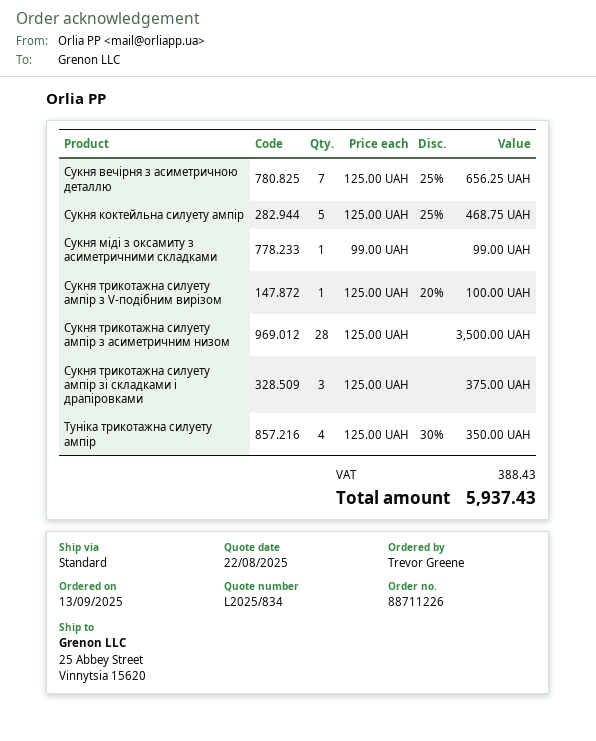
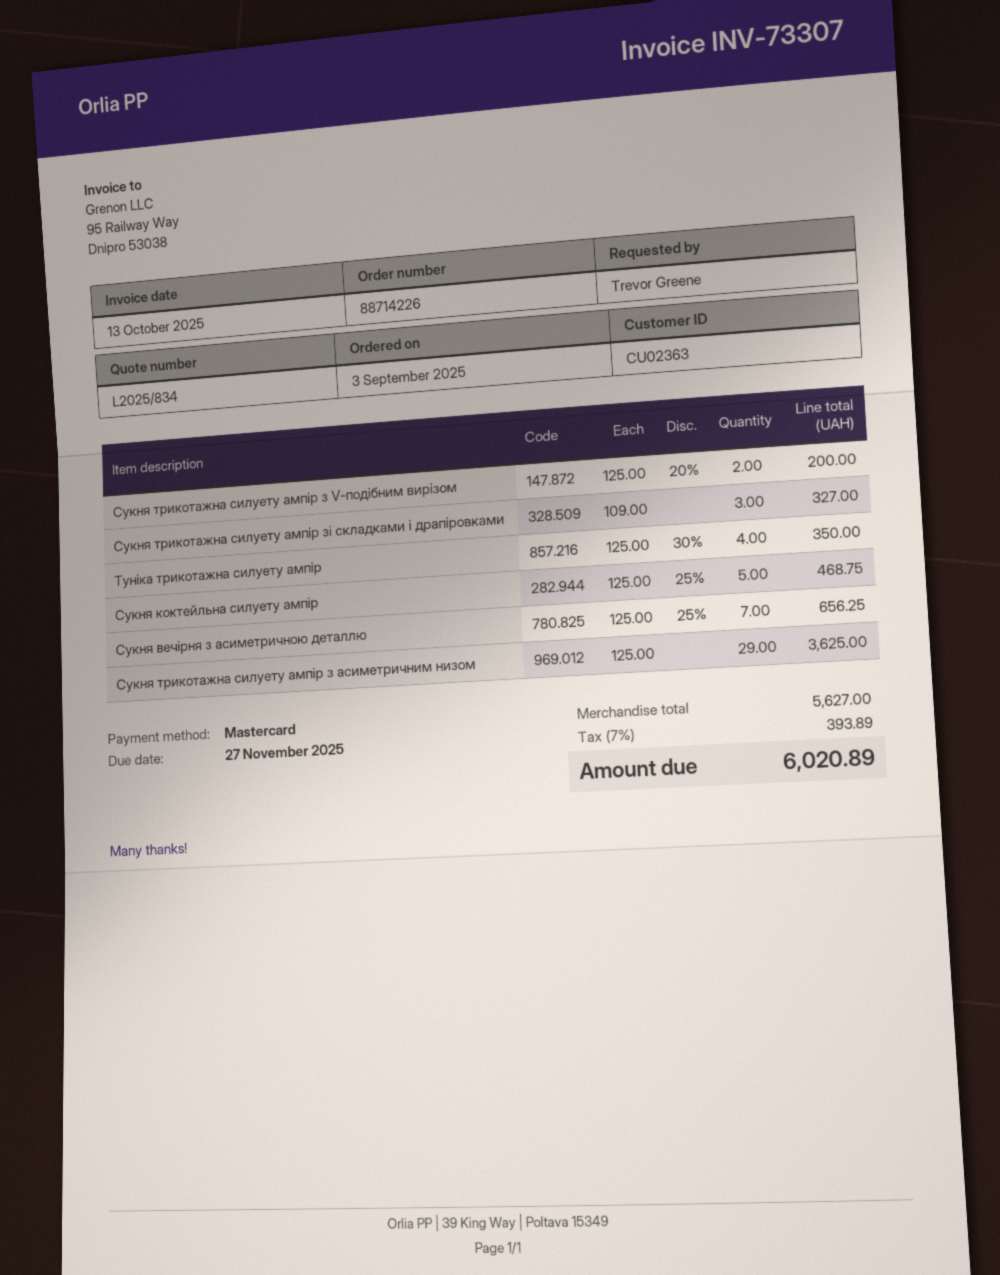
order number: 88711226 -> 88714226
order date: 2025-09-13 -> 2025-09-03
Сукня міді з оксамиту з асиметричними складками: 1 x 99.00 = 99.00 -> none
Сукня трикотажна силуету ампір з V-подібним вирізом: 1 x 125.00 - 20% = 100.00 -> 2 x 125.00 - 20% = 200.00
Сукня трикотажна силуету ампір з асиметричним низом: 28 x 125.00 = 3500.00 -> 29 x 125.00 = 3625.00
Сукня трикотажна силуету ампір зі складками і драпіровками: 3 x 125.00 = 375.00 -> 3 x 109.00 = 327.00
tax: 388.43 -> 393.89
total: 5937.43 -> 6020.89

